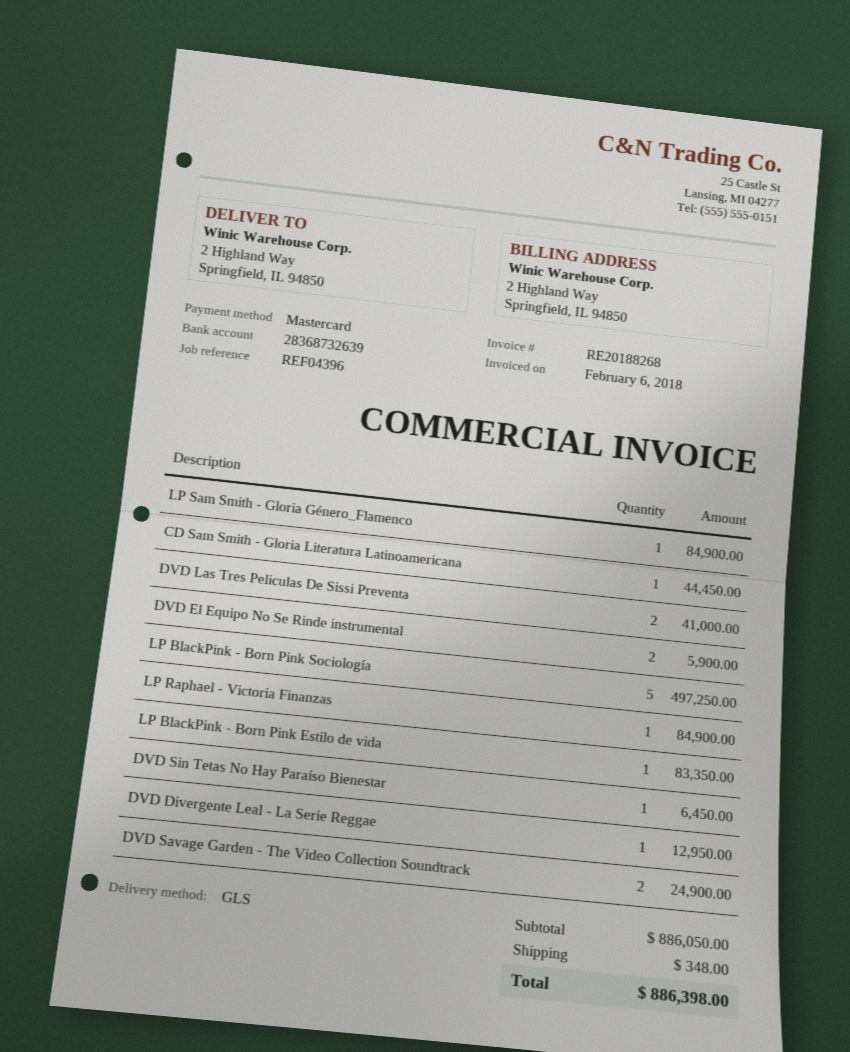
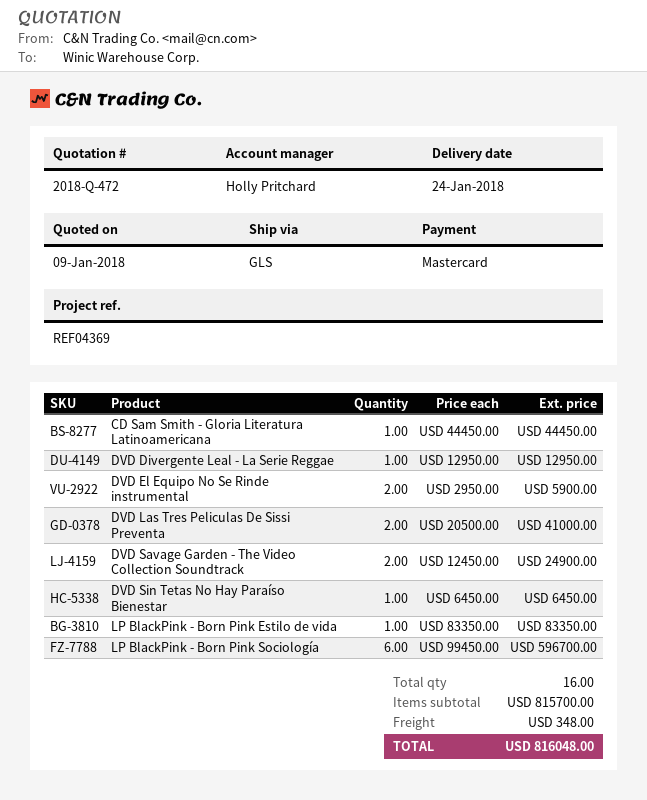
reference: REF04396 -> REF04369
LP Sam Smith - Gloria Género_Flamenco: 1 for 84900.00 -> none
LP BlackPink - Born Pink Sociología: 5 for 497250.00 -> 6 for 596700.00
LP Raphael - Victoria Finanzas: 1 for 84900.00 -> none
subtotal: 886050.00 -> 815700.00
total: 886398.00 -> 816048.00

